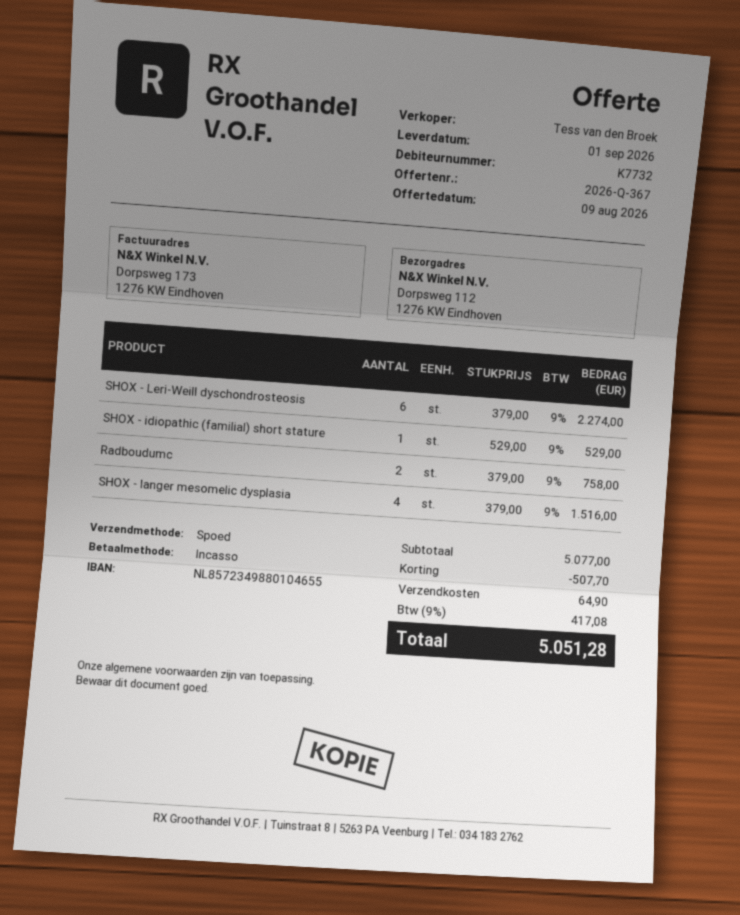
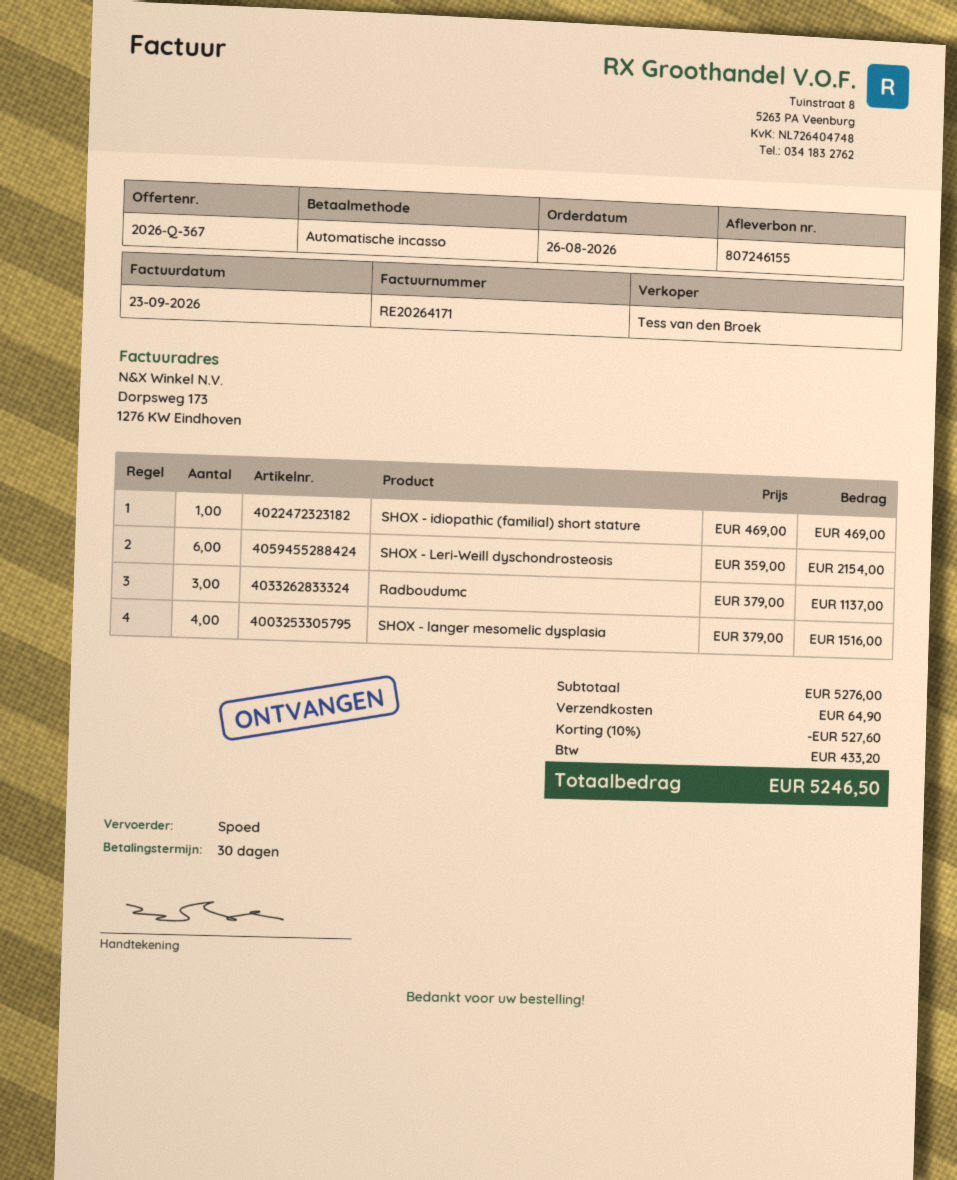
SHOX - Leri-Weill dyschondrosteosis: 6 x 379.00 = 2274.00 -> 6 x 359.00 = 2154.00
SHOX - idiopathic (familial) short stature: 1 x 529.00 = 529.00 -> 1 x 469.00 = 469.00
Radboudumc: 2 x 379.00 = 758.00 -> 3 x 379.00 = 1137.00
subtotal: 5077.00 -> 5276.00
discount: 507.70 -> 527.60
tax: 417.08 -> 433.20
total: 5051.28 -> 5246.50

